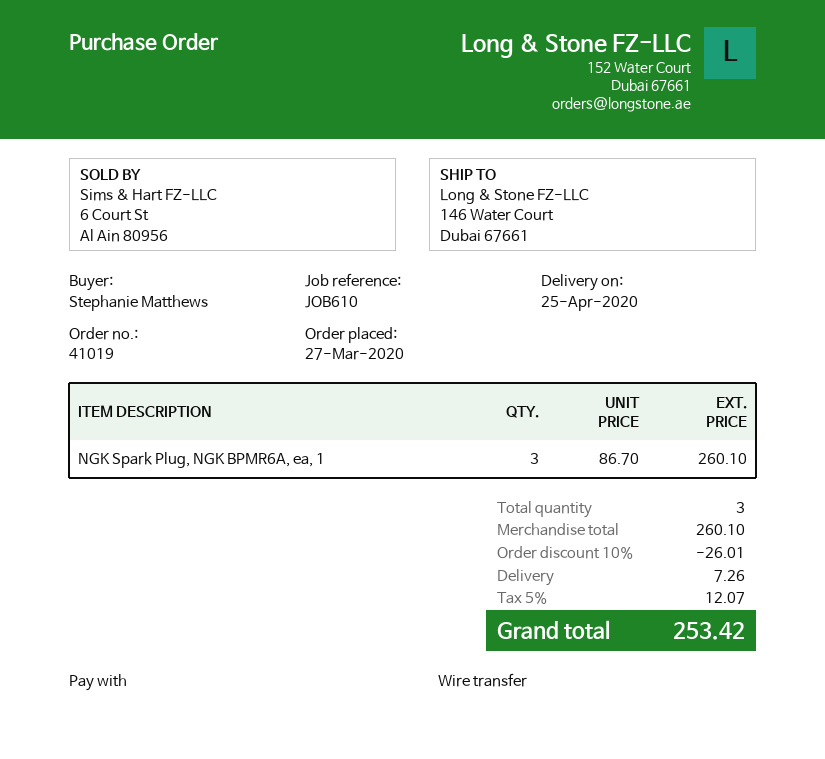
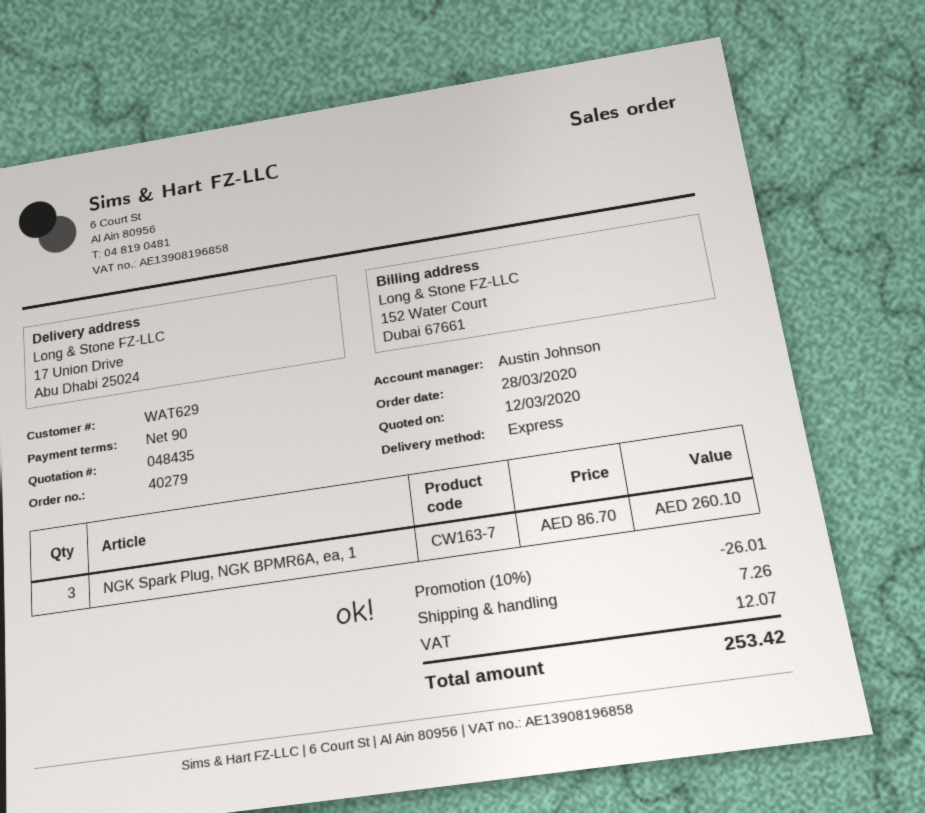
order number: 41019 -> 40279
order date: 2020-03-27 -> 2020-03-28
ship to: 146 Water Court, Dubai 67661 -> 17 Union Drive, Abu Dhabi 25024

